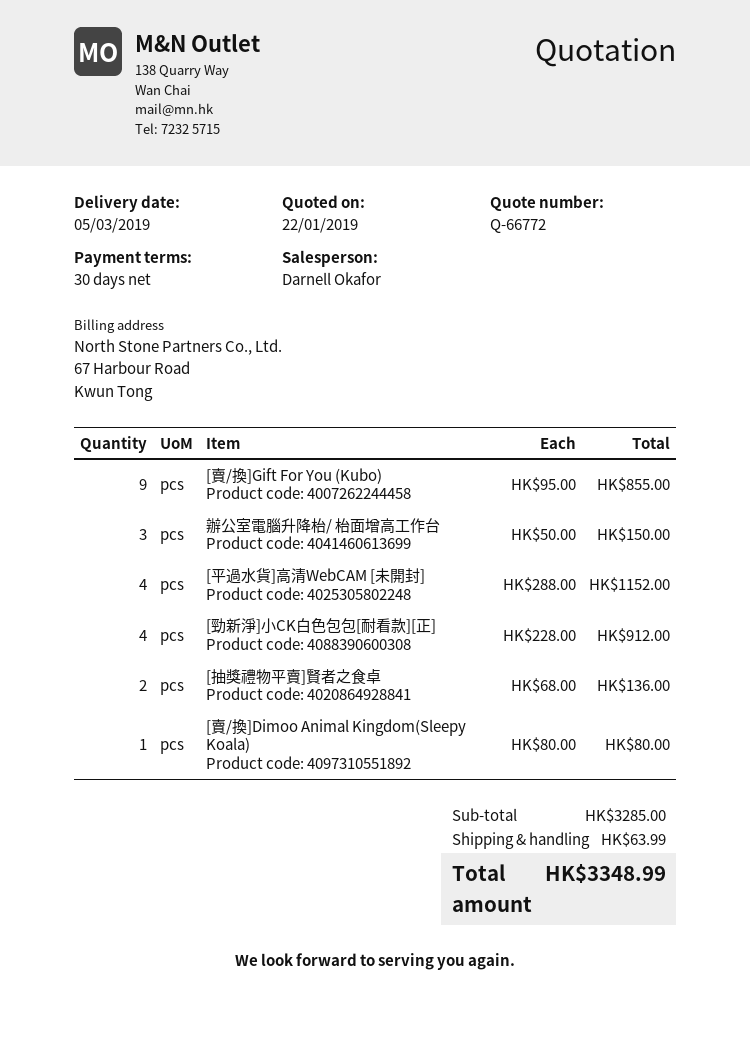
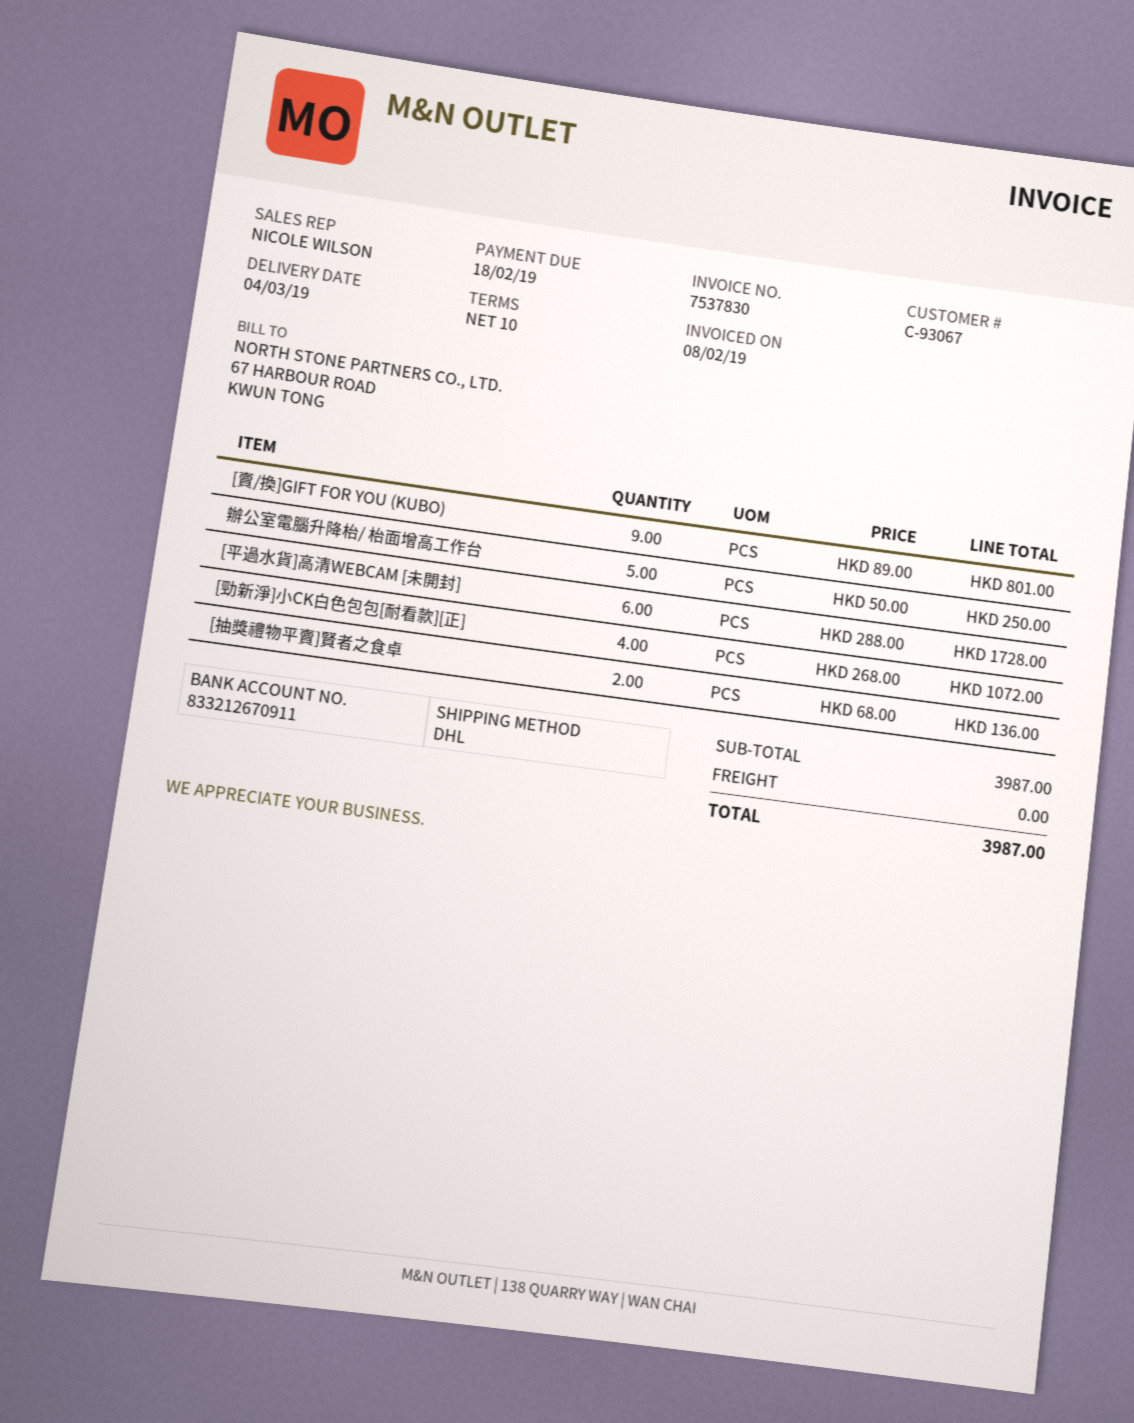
delivery date: 2019-03-05 -> 2019-03-04
payment terms: 30 days -> 10 days
sales rep: Darnell Okafor -> NICOLE WILSON
[賣/換]Gift For You (Kubo): 9 x 95.00 = 855.00 -> 9 x 89.00 = 801.00
辦公室電腦升降枱/ 枱面增高工作台: 3 x 50.00 = 150.00 -> 5 x 50.00 = 250.00
[平過水貨]高清WebCAM [未開封]: 4 x 288.00 = 1152.00 -> 6 x 288.00 = 1728.00
[勁新淨]小CK白色包包[耐看款][正]: 4 x 228.00 = 912.00 -> 4 x 268.00 = 1072.00
[賣/換]Dimoo Animal Kingdom(Sleepy Koala): 1 x 80.00 = 80.00 -> none
subtotal: 3285.00 -> 3987.00
shipping: 63.99 -> 0.00
total: 3348.99 -> 3987.00

